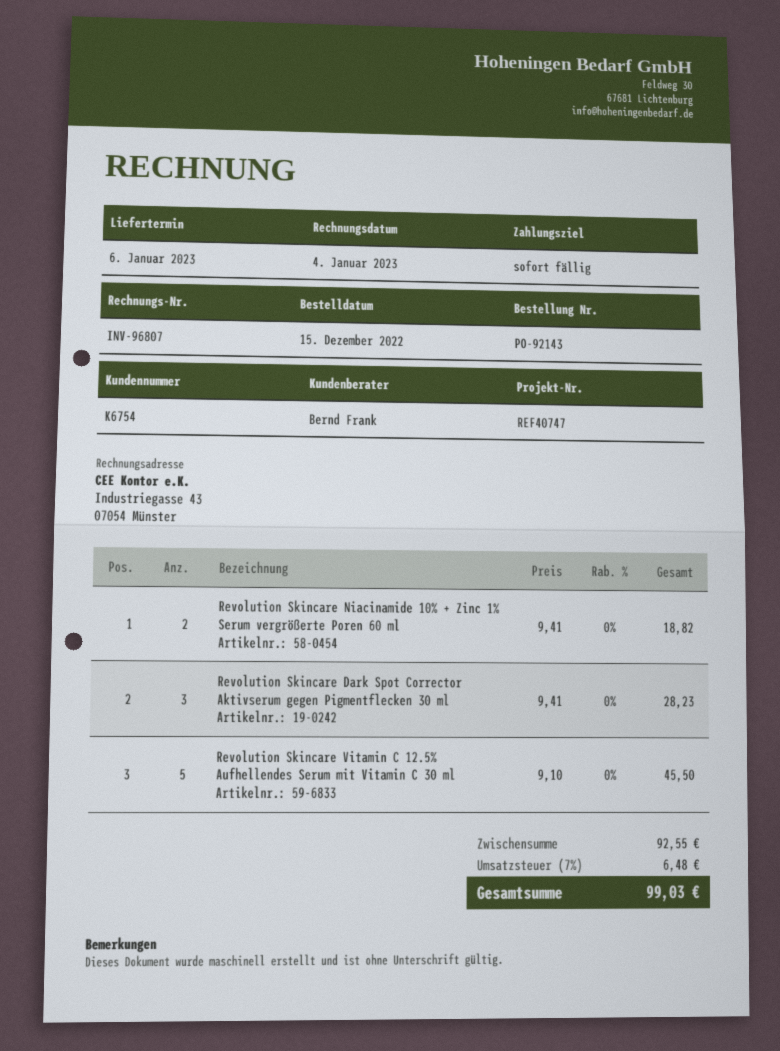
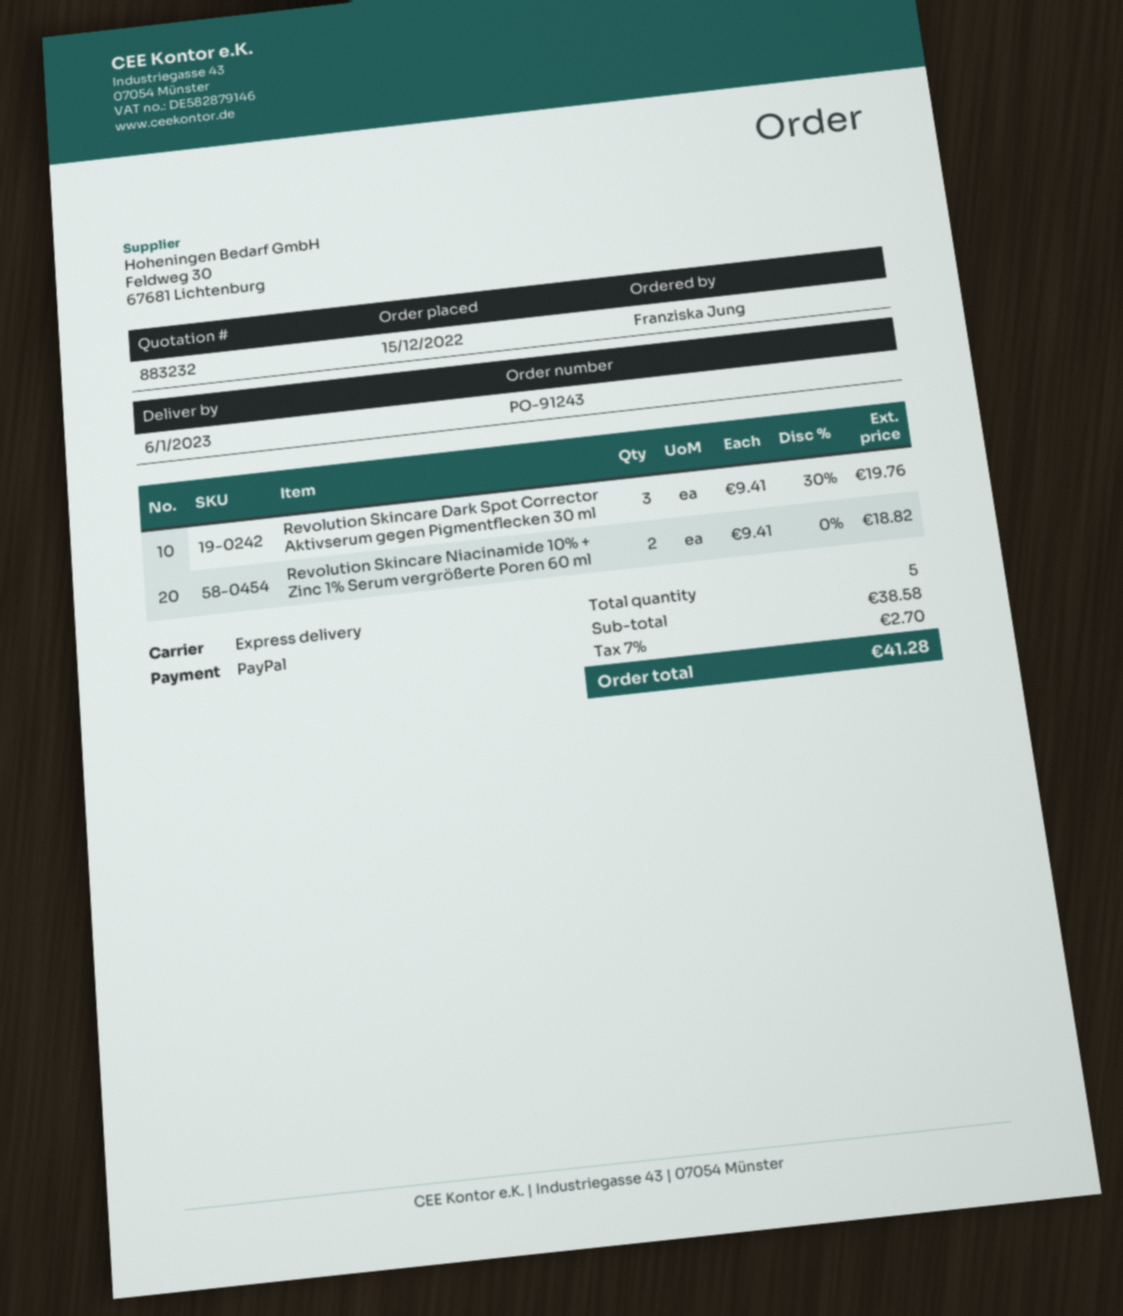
order number: PO-92143 -> PO-91243
Revolution Skincare Dark Spot Corrector Aktivserum gegen Pigmentflecken 30 ml: 3 x 9.41 = 28.23 -> 3 x 9.41 - 30% = 19.76
Revolution Skincare Vitamin C 12.5% Aufhellendes Serum mit Vitamin C 30 ml: 5 x 9.10 = 45.50 -> none
subtotal: 92.55 -> 38.58
tax: 7% = 6.48 -> 7% = 2.70
total: 99.03 -> 41.28

